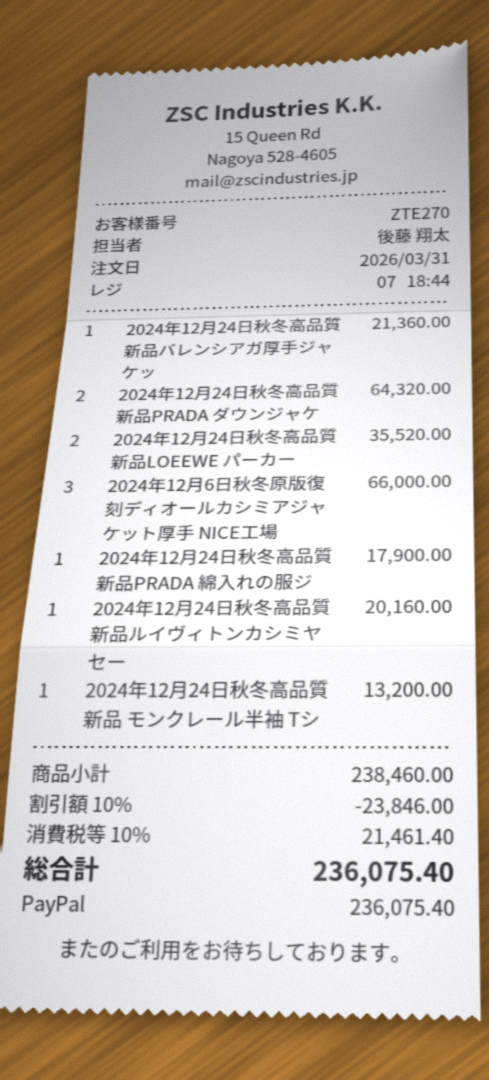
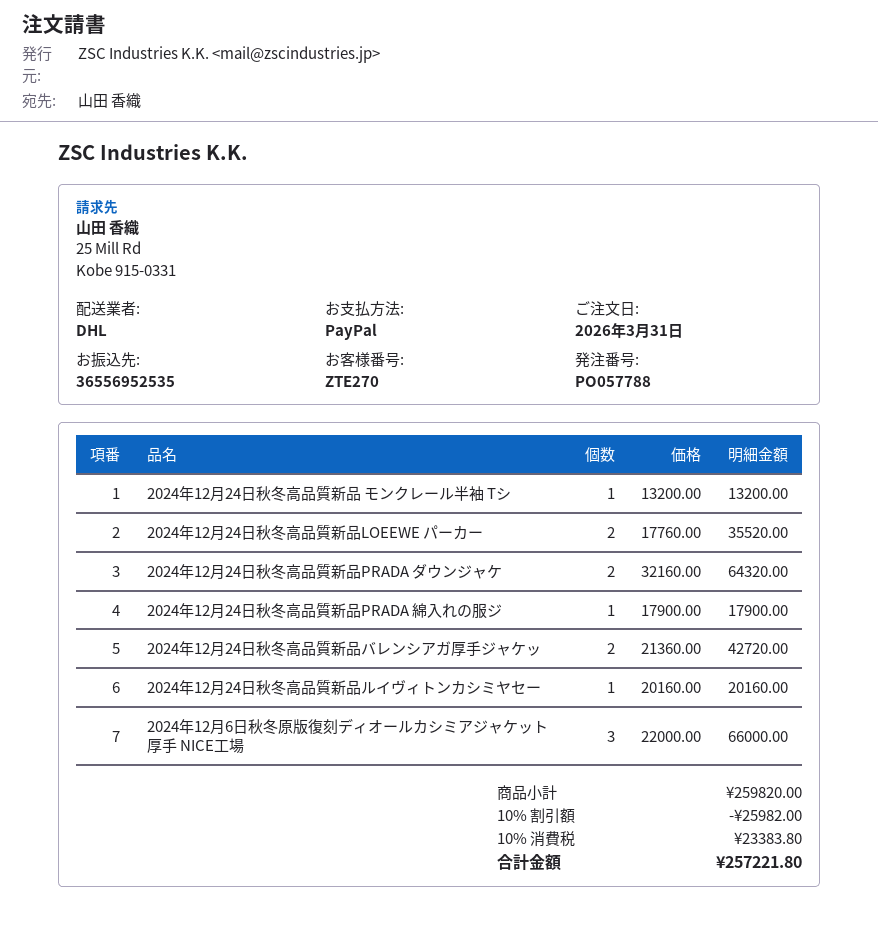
2024年12月24日秋冬高品質新品バレンシアガ厚手ジャケッ: 1 for 21360.00 -> 2 for 42720.00
subtotal: 238460.00 -> 259820.00
discount: 10% = 23846.00 -> 10% = 25982.00
tax: 10% = 21461.40 -> 10% = 23383.80
total: 236075.40 -> 257221.80

